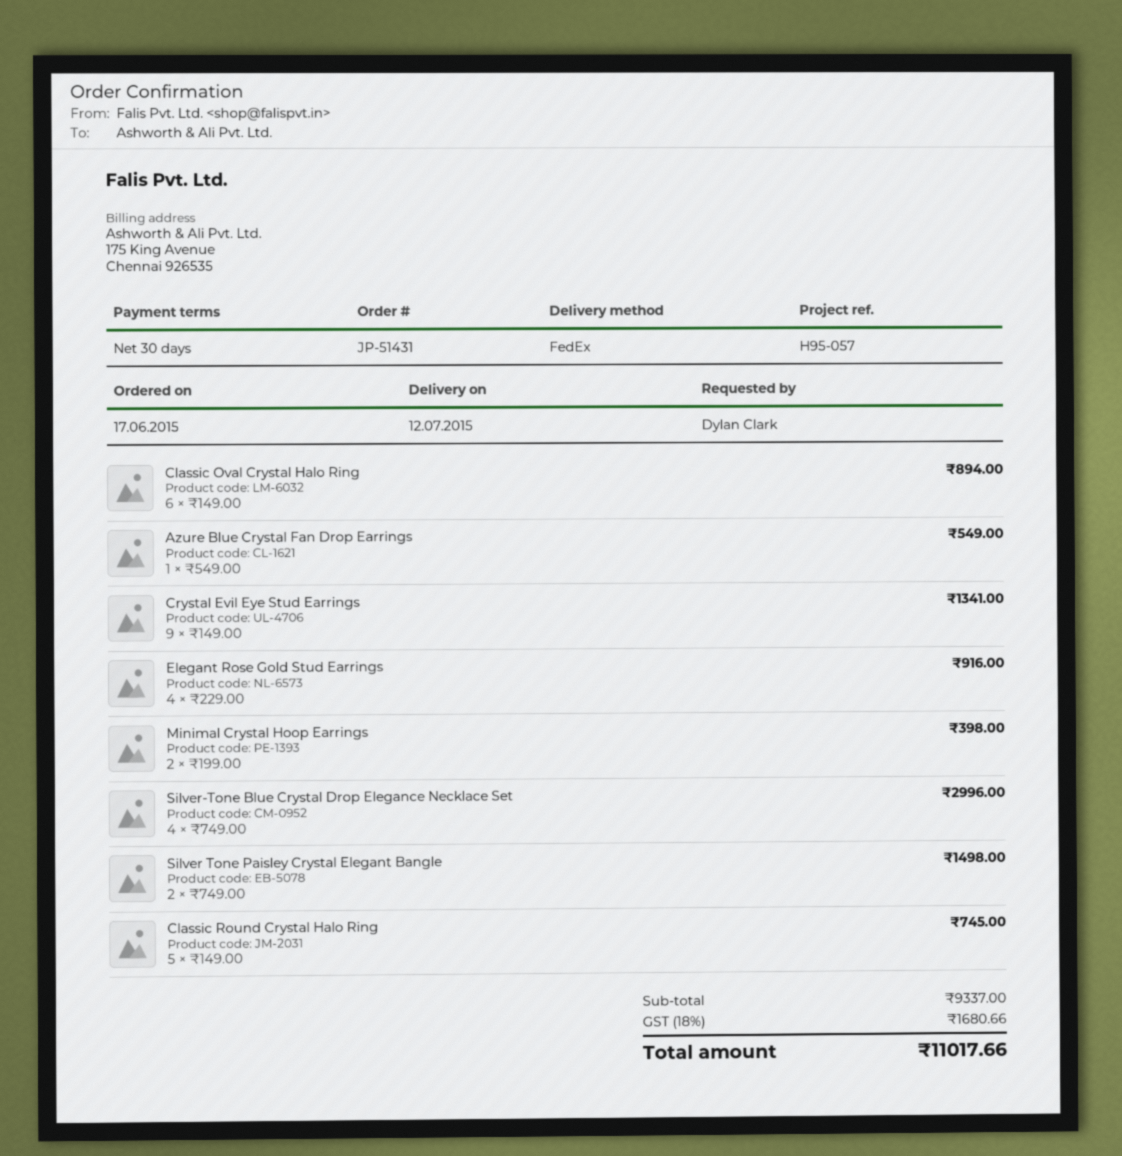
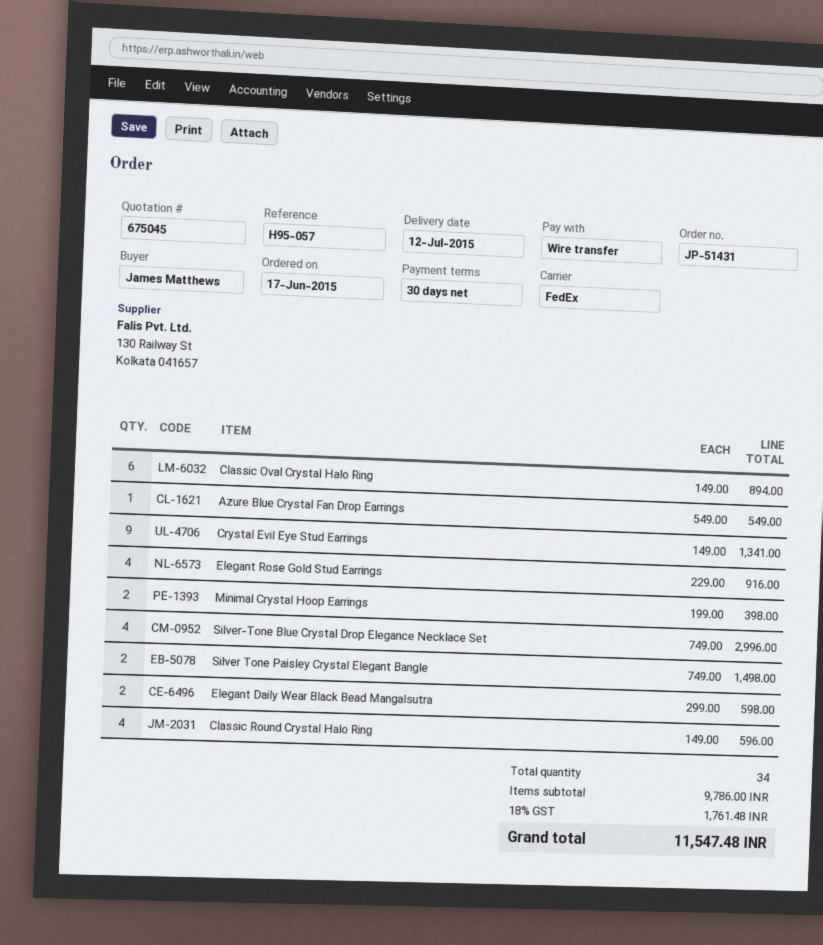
ordered by: Dylan Clark -> James Matthews
Classic Round Crystal Halo Ring: 5 x 149.00 = 745.00 -> 4 x 149.00 = 596.00
Elegant Daily Wear Black Bead Mangalsutra: none -> 2 x 299.00 = 598.00
subtotal: 9337.00 -> 9786.00
tax: 18% = 1680.66 -> 18% = 1761.48
total: 11017.66 -> 11547.48

